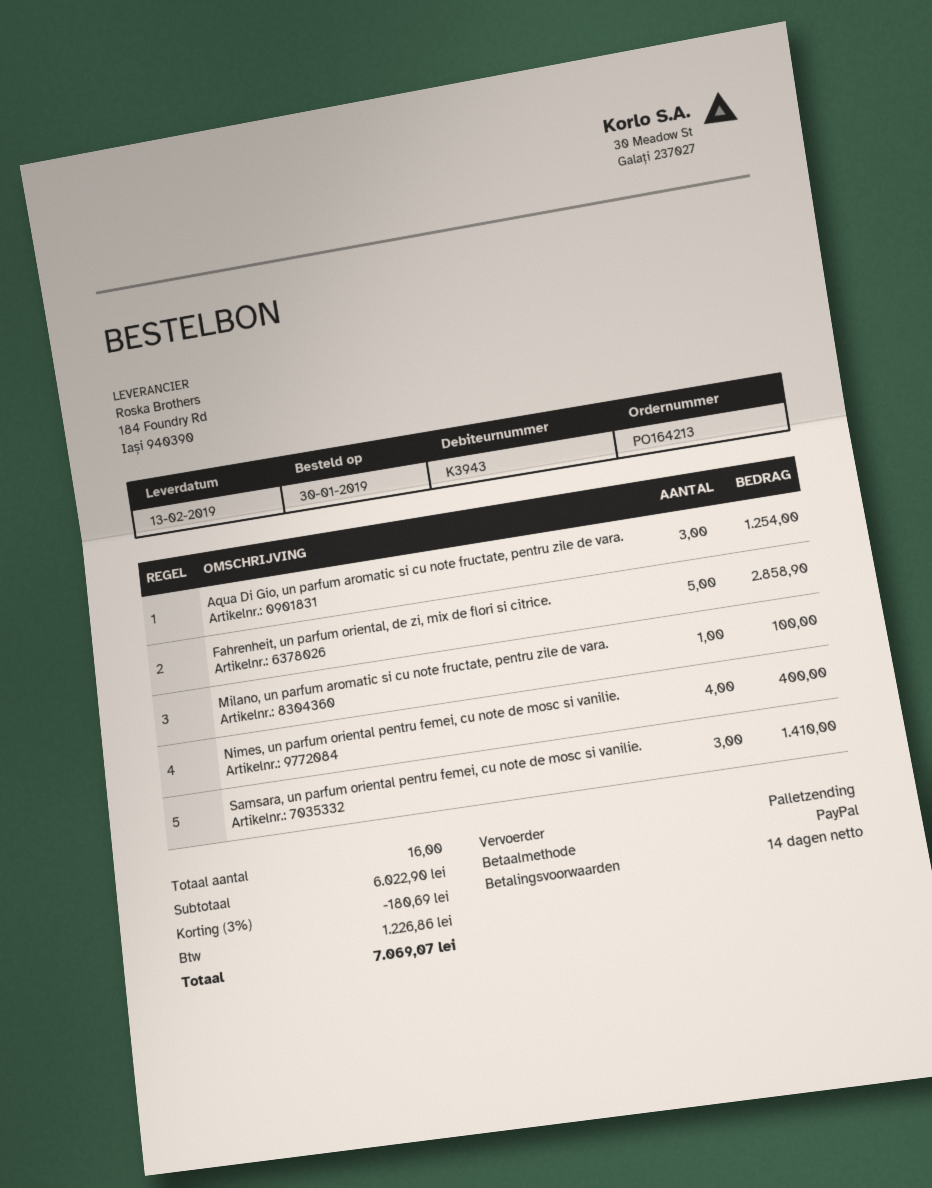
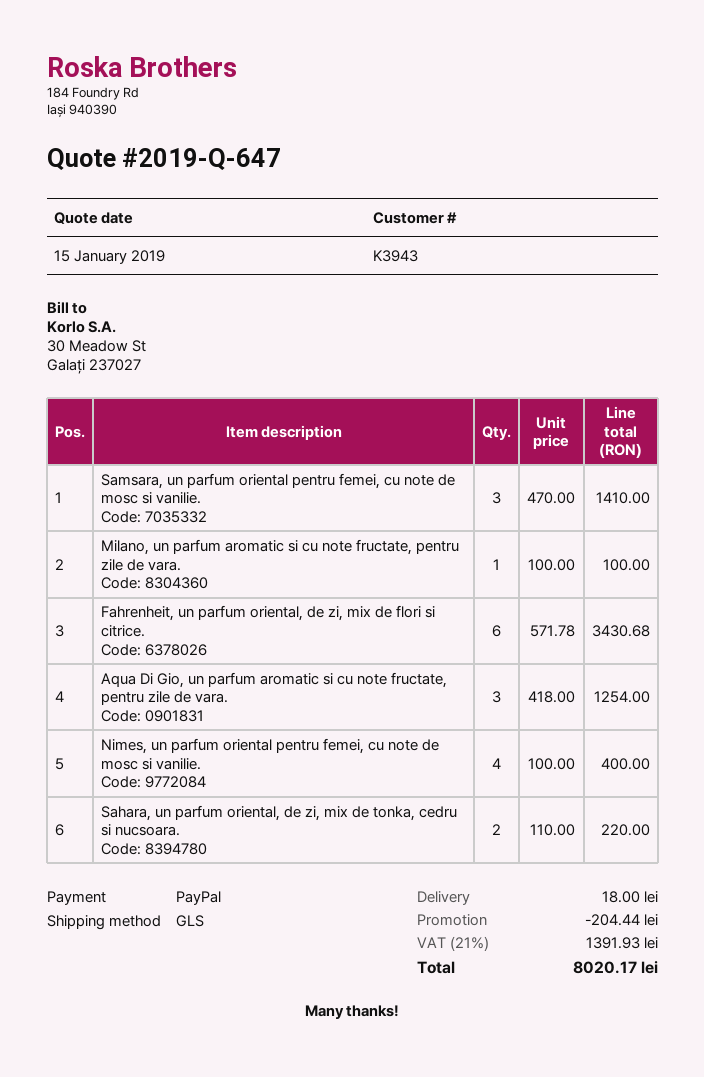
shipping method: pallet freight -> GLS
Fahrenheit, un parfum oriental, de zi, mix de flori si citrice.: 5 for 2858.90 -> 6 for 3430.68
Sahara, un parfum oriental, de zi, mix de tonka, cedru si nucsoara.: none -> 2 for 220.00
discount: 180.69 -> 204.44
shipping: none -> 18.00
tax: 1226.86 -> 1391.93
total: 7069.07 -> 8020.17

